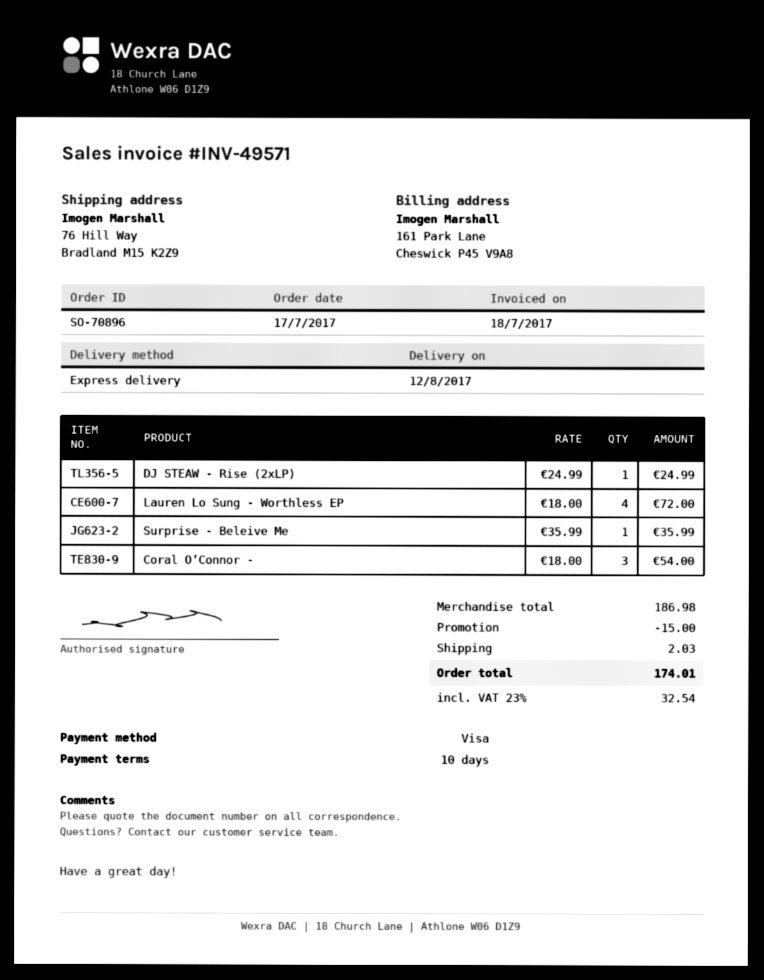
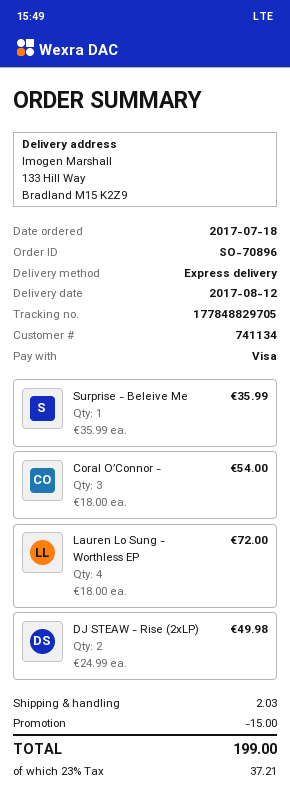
order date: 2017-07-17 -> 2017-07-18
ship to: 76 Hill Way, Bradland M15 K2Z9 -> 133 Hill Way, Bradland M15 K2Z9
DJ STEAW - Rise (2xLP): 1 x 24.99 = 24.99 -> 2 x 24.99 = 49.98
tax: 23% = 32.54 -> 23% = 37.21
total: 174.01 -> 199.00

